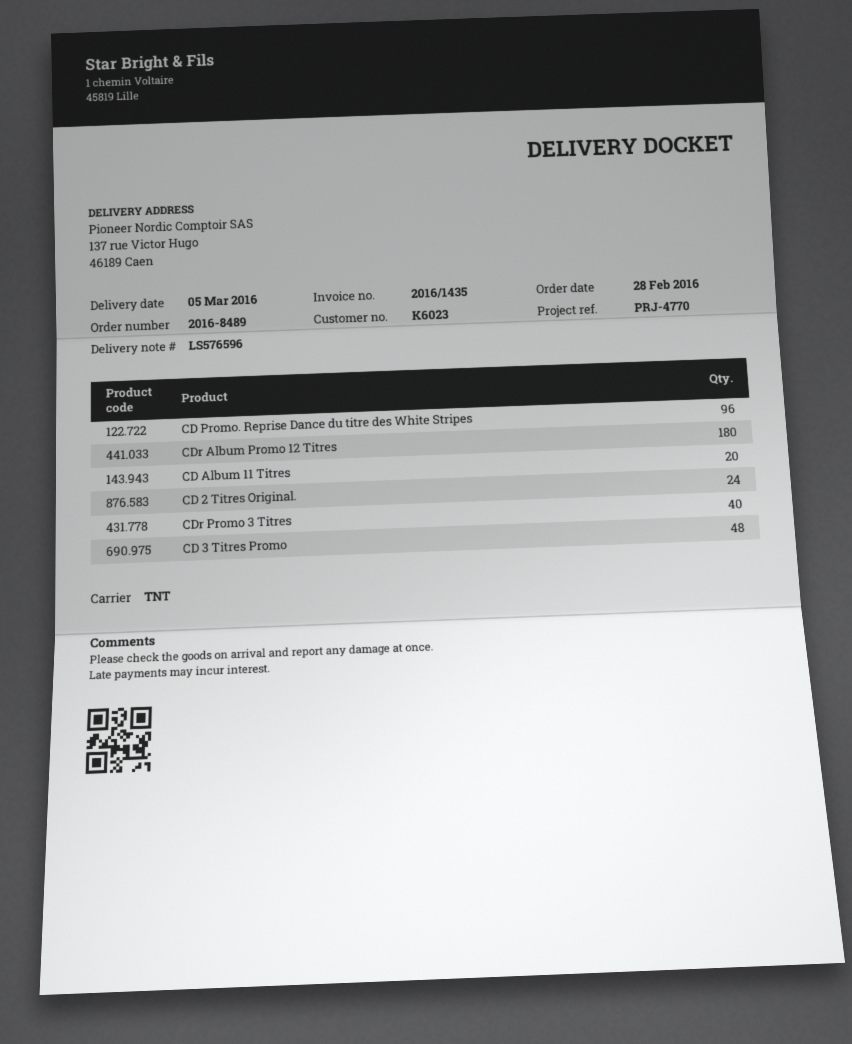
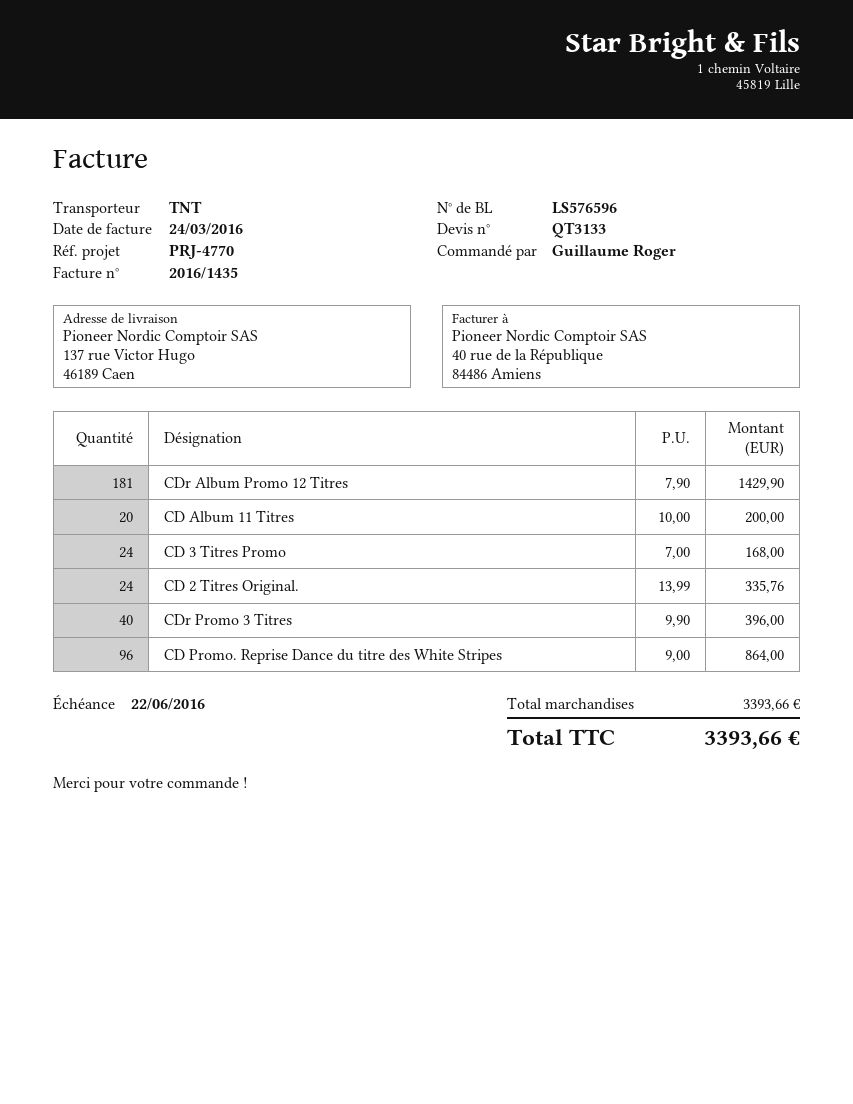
CDr Album Promo 12 Titres: 180 -> 181
CD 3 Titres Promo: 48 -> 24

